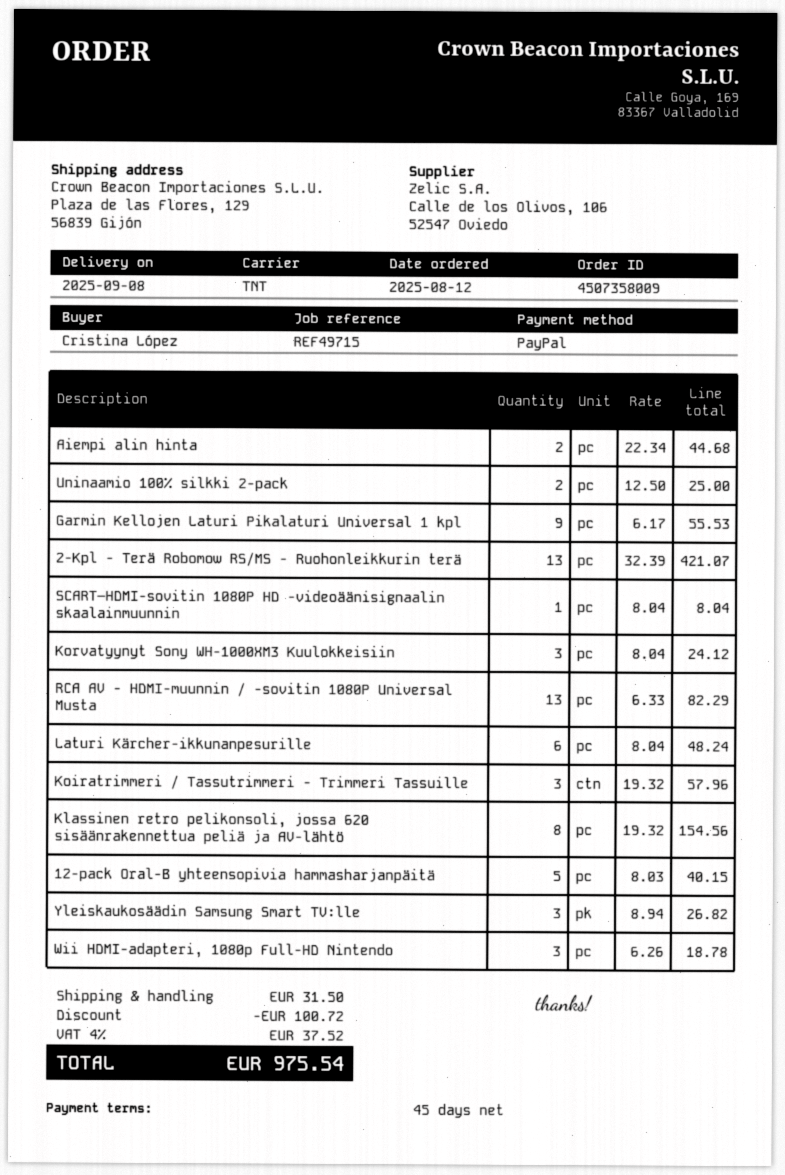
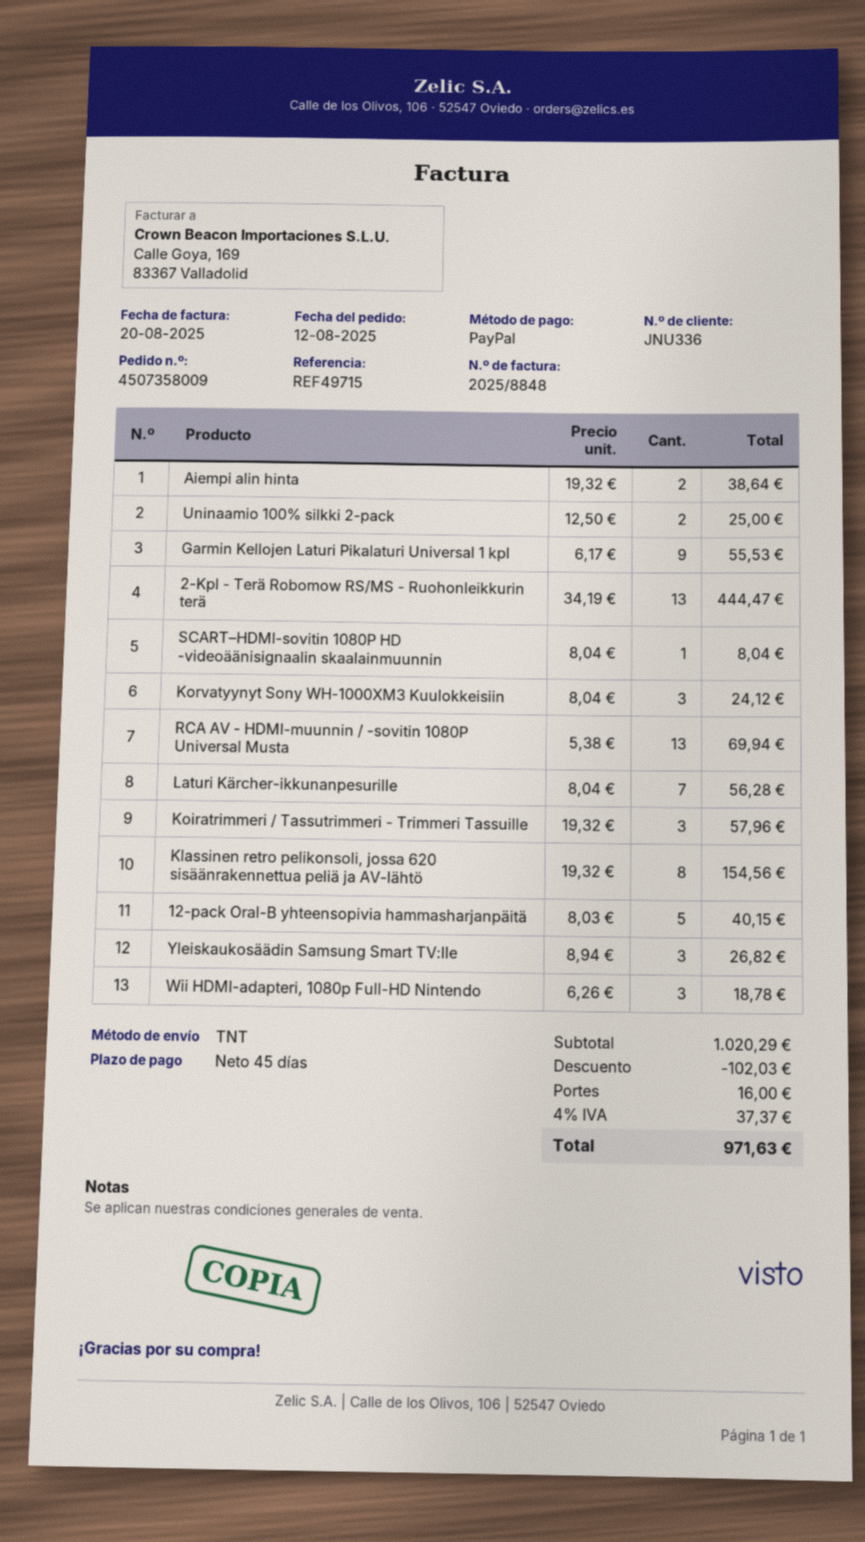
Aiempi alin hinta: 2 x 22.34 = 44.68 -> 2 x 19.32 = 38.64
2-Kpl - Terä Robomow RS/MS - Ruohonleikkurin terä: 13 x 32.39 = 421.07 -> 13 x 34.19 = 444.47
RCA AV - HDMI-muunnin / -sovitin 1080P Universal Musta: 13 x 6.33 = 82.29 -> 13 x 5.38 = 69.94
Laturi Kärcher-ikkunanpesurille: 6 x 8.04 = 48.24 -> 7 x 8.04 = 56.28
discount: 100.72 -> 102.03
shipping: 31.50 -> 16.00
tax: 4% = 37.52 -> 4% = 37.37
total: 975.54 -> 971.63

